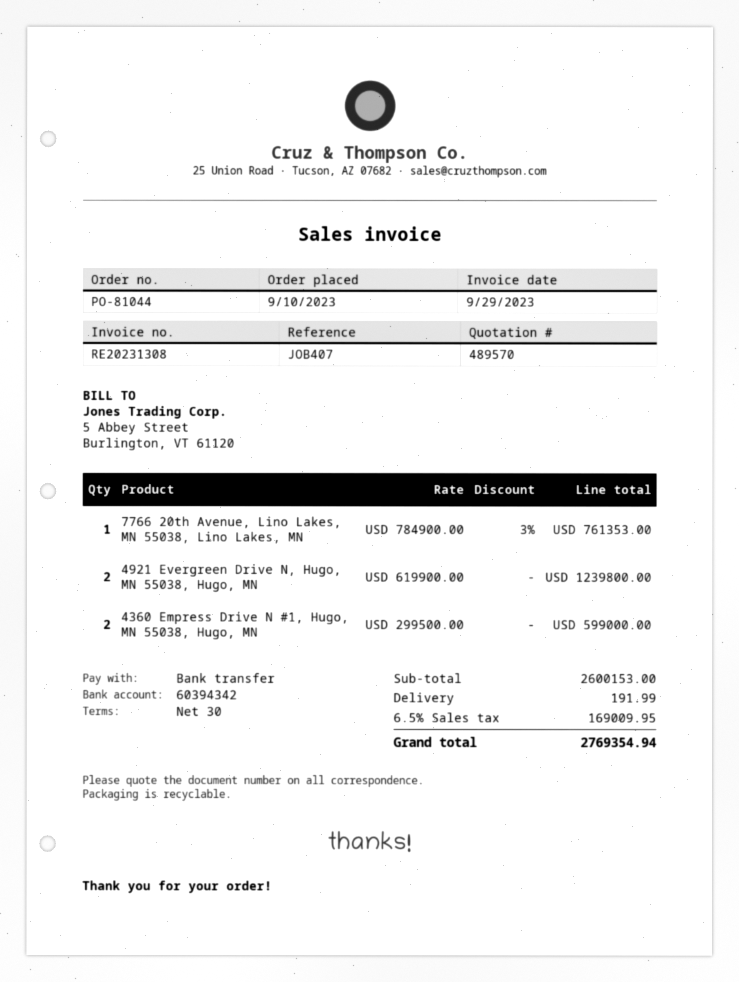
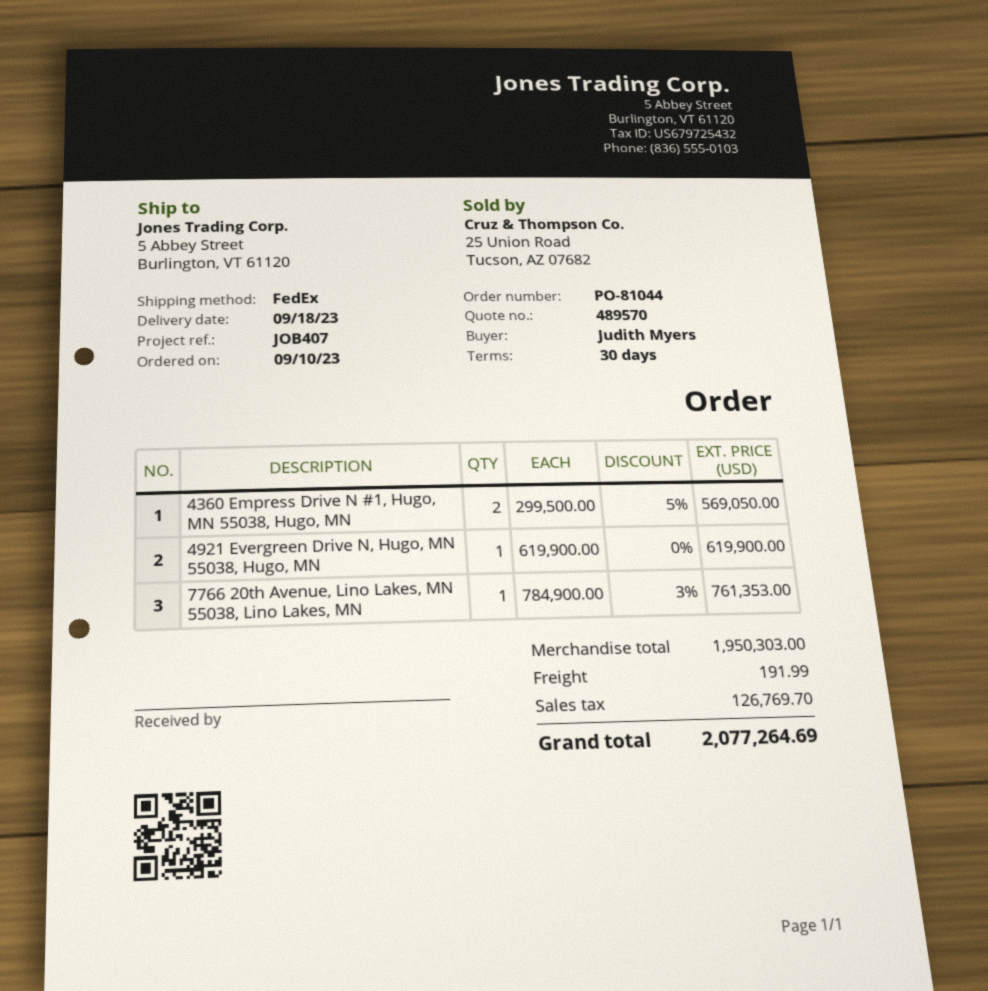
4921 Evergreen Drive N, Hugo, MN 55038, Hugo, MN: 2 x 619900.00 = 1239800.00 -> 1 x 619900.00 = 619900.00
4360 Empress Drive N #1, Hugo, MN 55038, Hugo, MN: 2 x 299500.00 = 599000.00 -> 2 x 299500.00 - 5% = 569050.00
subtotal: 2600153.00 -> 1950303.00
tax: 169009.95 -> 126769.70
total: 2769354.94 -> 2077264.69

